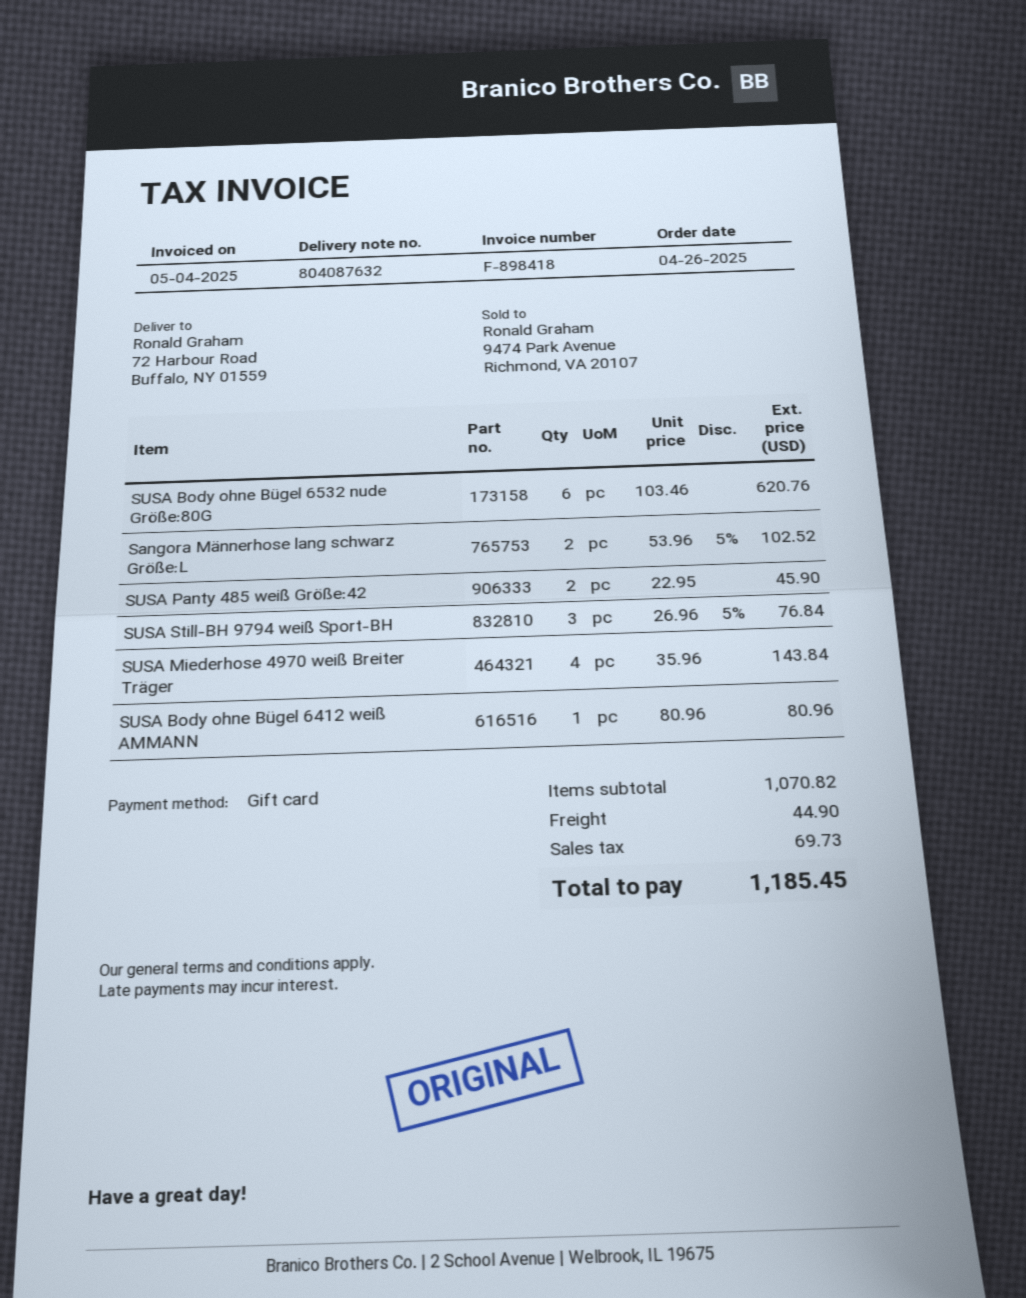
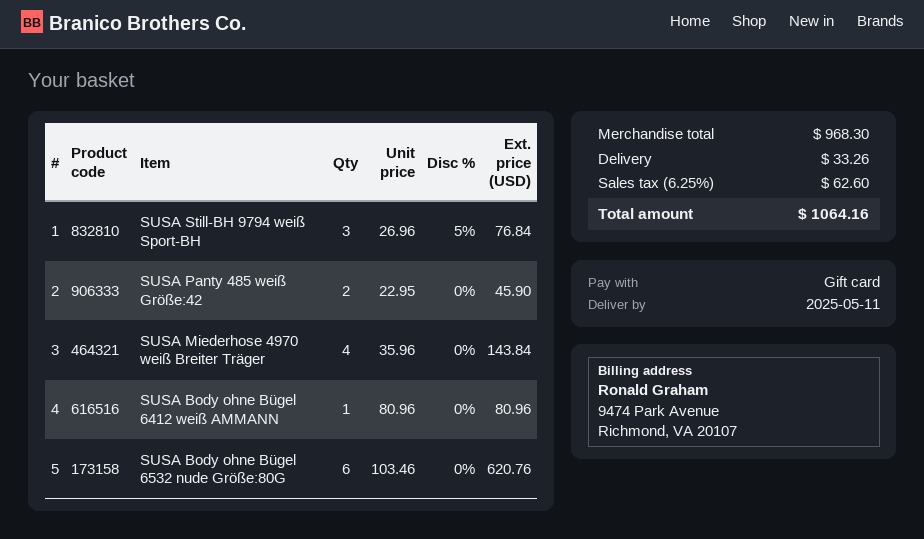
Sangora Männerhose lang schwarz Größe:L: 2 x 53.96 - 5% = 102.52 -> none
subtotal: 1070.82 -> 968.30
shipping: 44.90 -> 33.26
tax: 69.73 -> 62.60
total: 1185.45 -> 1064.16

